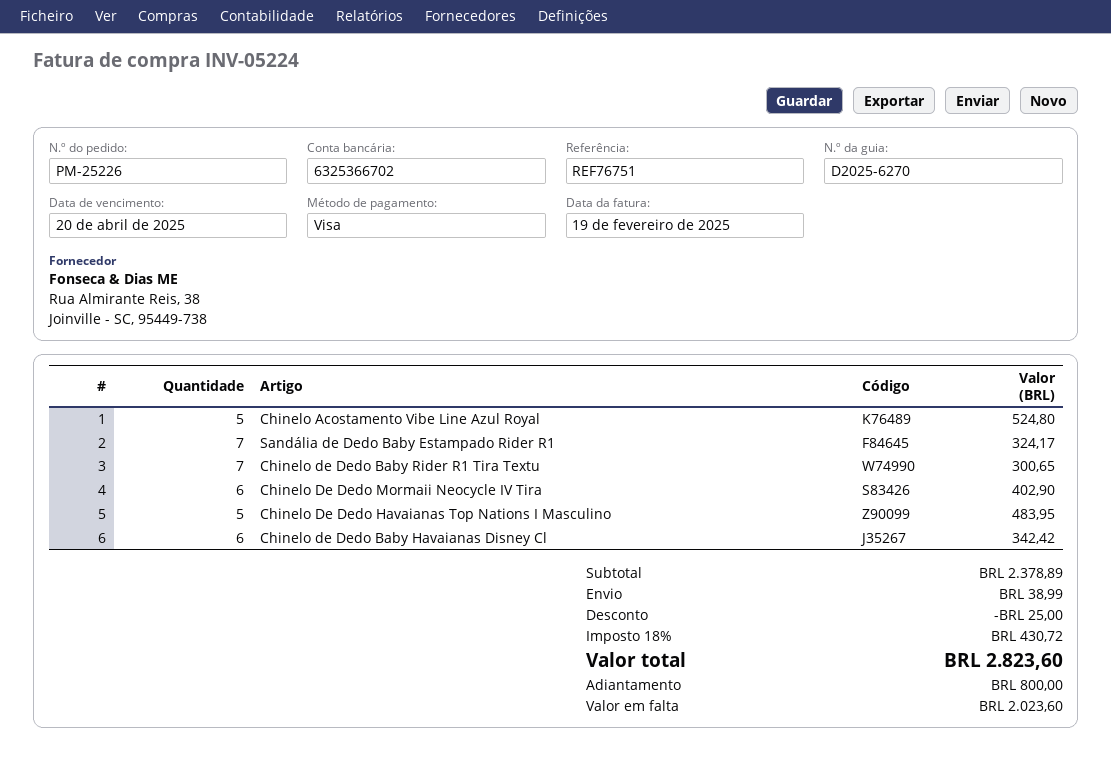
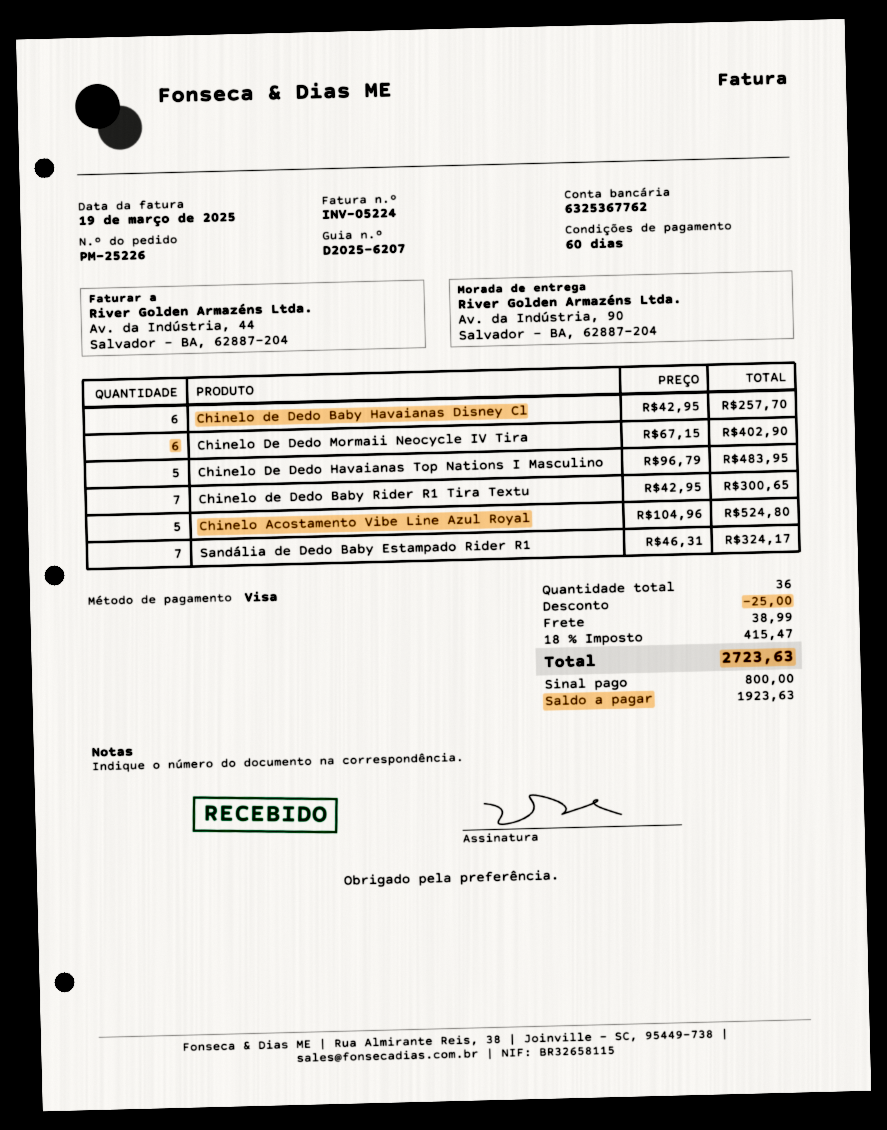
delivery note number: D2025-6270 -> D2025-6207
invoice date: 2025-02-19 -> 2025-03-19
bank account: 6325366702 -> 6325367762
Chinelo de Dedo Baby Havaianas Disney Cl: 6 for 342.42 -> 6 for 257.70
tax: 18% = 430.72 -> 18% = 415.47
total: 2823.60 -> 2723.63
balance: 2023.60 -> 1923.63

